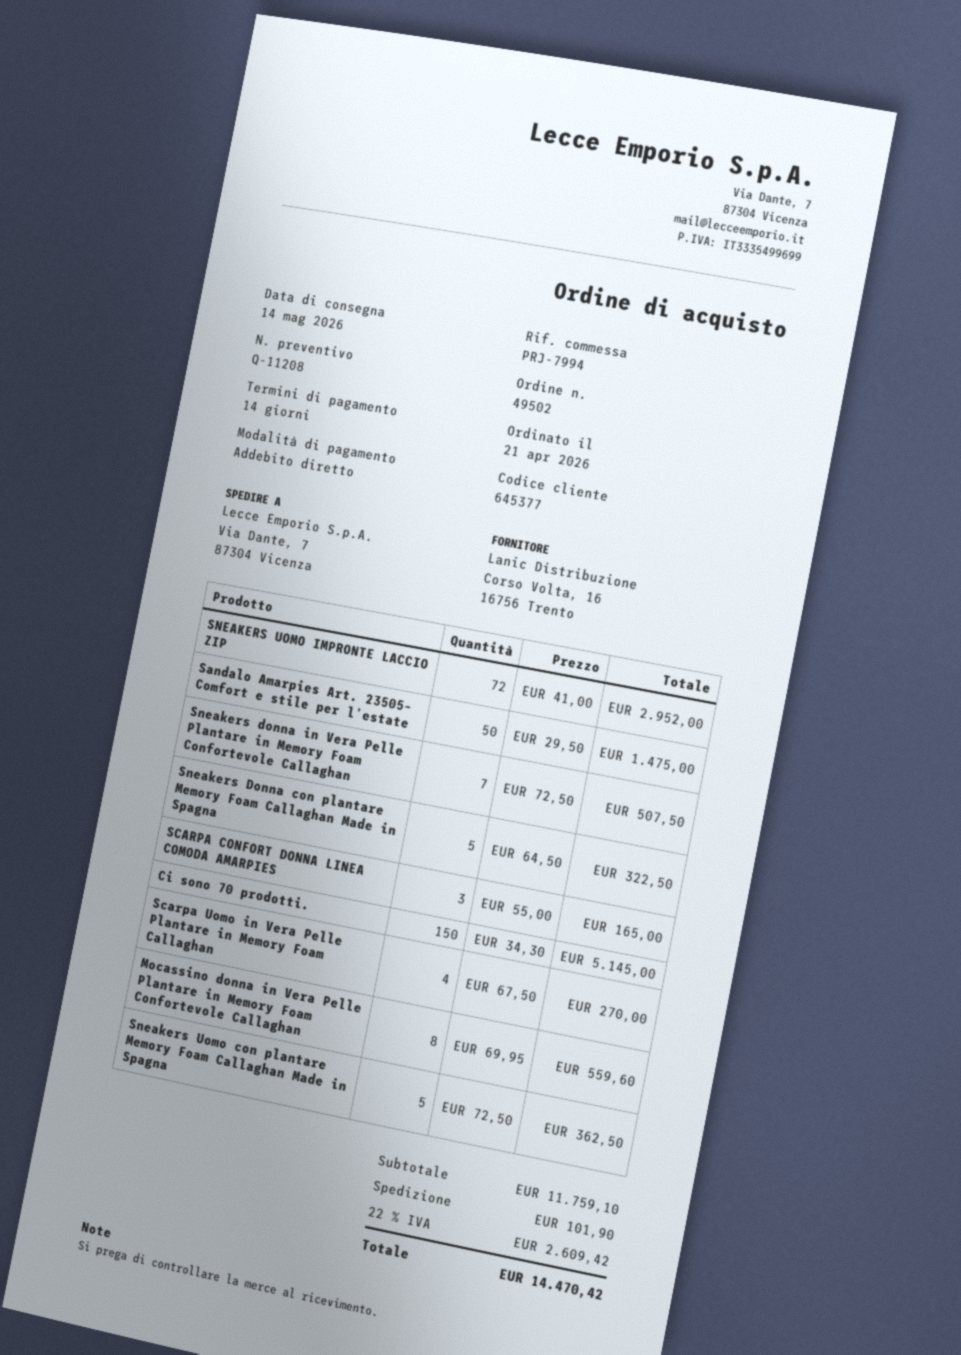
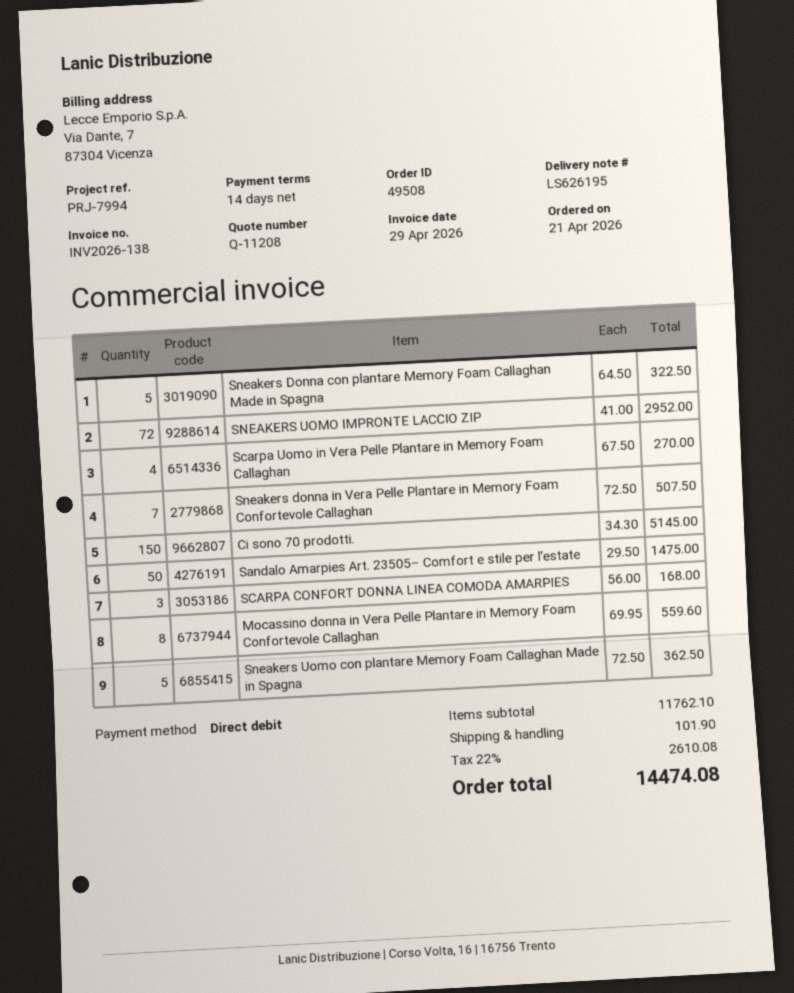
order number: 49502 -> 49508
SCARPA CONFORT DONNA LINEA COMODA AMARPIES: 3 x 55.00 = 165.00 -> 3 x 56.00 = 168.00
subtotal: 11759.10 -> 11762.10
tax: 22% = 2609.42 -> 22% = 2610.08
total: 14470.42 -> 14474.08

